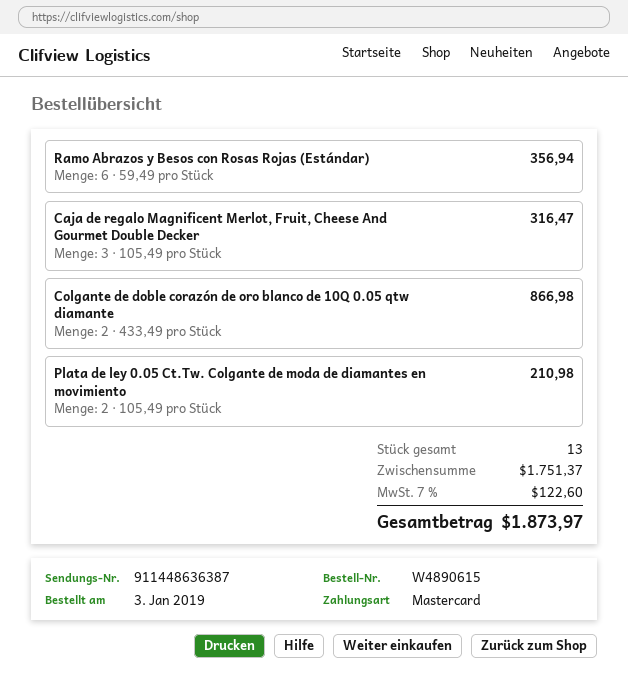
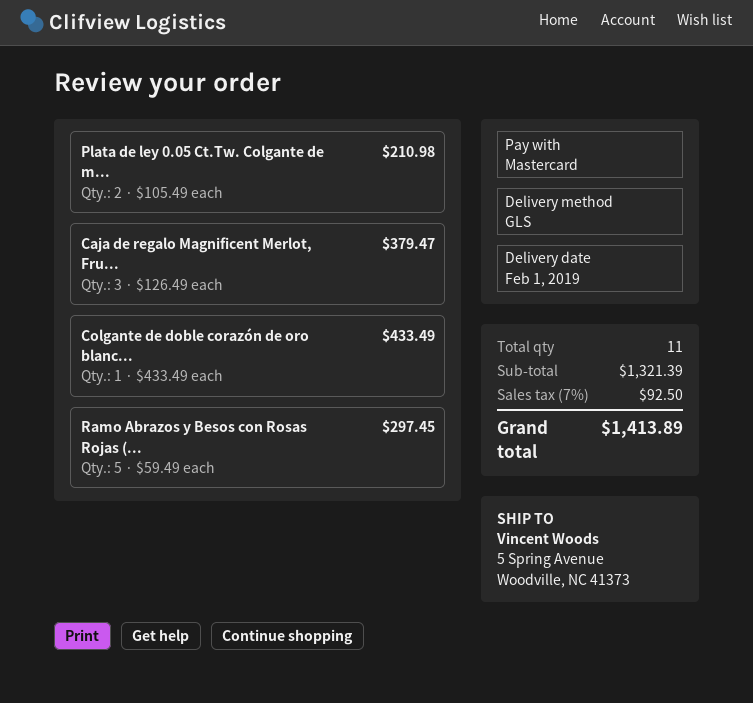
Ramo Abrazos y Besos con Rosas Rojas (Estándar): 6 x 59.49 = 356.94 -> 5 x 59.49 = 297.45
Caja de regalo Magnificent Merlot, Fruit, Cheese And Gourmet Double Decker: 3 x 105.49 = 316.47 -> 3 x 126.49 = 379.47
Colgante de doble corazón de oro blanco de 10Q 0.05 qtw diamante: 2 x 433.49 = 866.98 -> 1 x 433.49 = 433.49
total quantity: 13 -> 11
subtotal: 1751.37 -> 1321.39
tax: 7% = 122.60 -> 7% = 92.50
total: 1873.97 -> 1413.89

